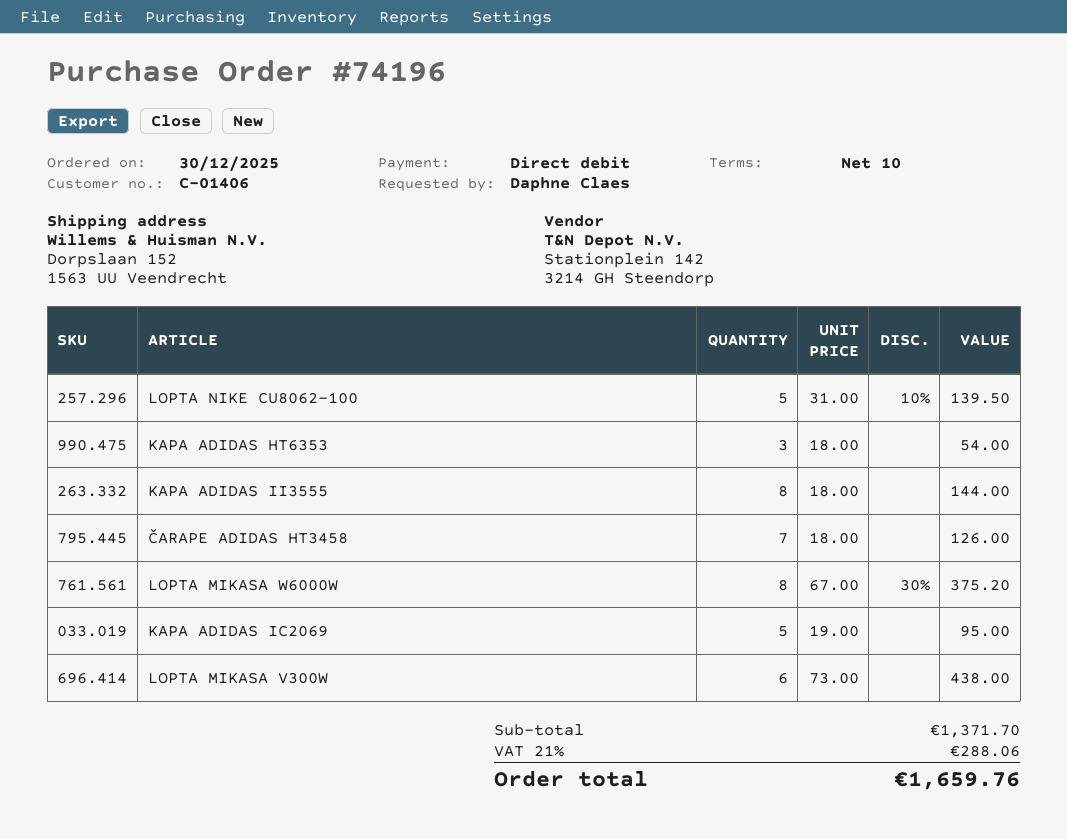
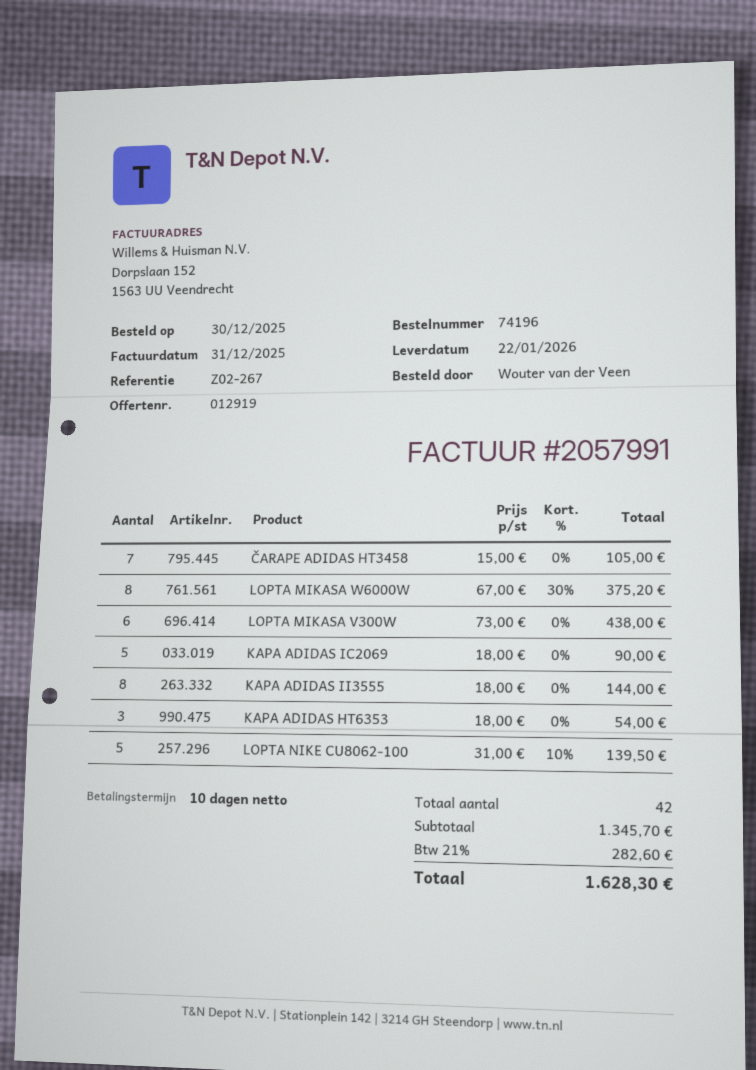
ordered by: Daphne Claes -> Wouter van der Veen
ČARAPE ADIDAS HT3458: 7 x 18.00 = 126.00 -> 7 x 15.00 = 105.00
KAPA ADIDAS IC2069: 5 x 19.00 = 95.00 -> 5 x 18.00 = 90.00
subtotal: 1371.70 -> 1345.70
tax: 21% = 288.06 -> 21% = 282.60
total: 1659.76 -> 1628.30

